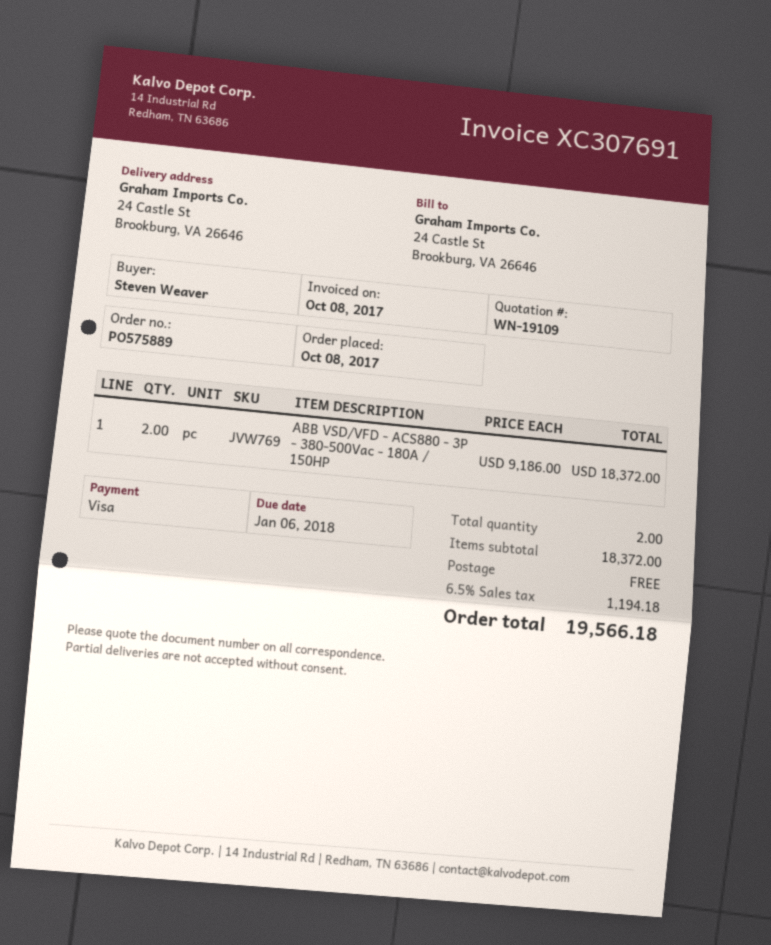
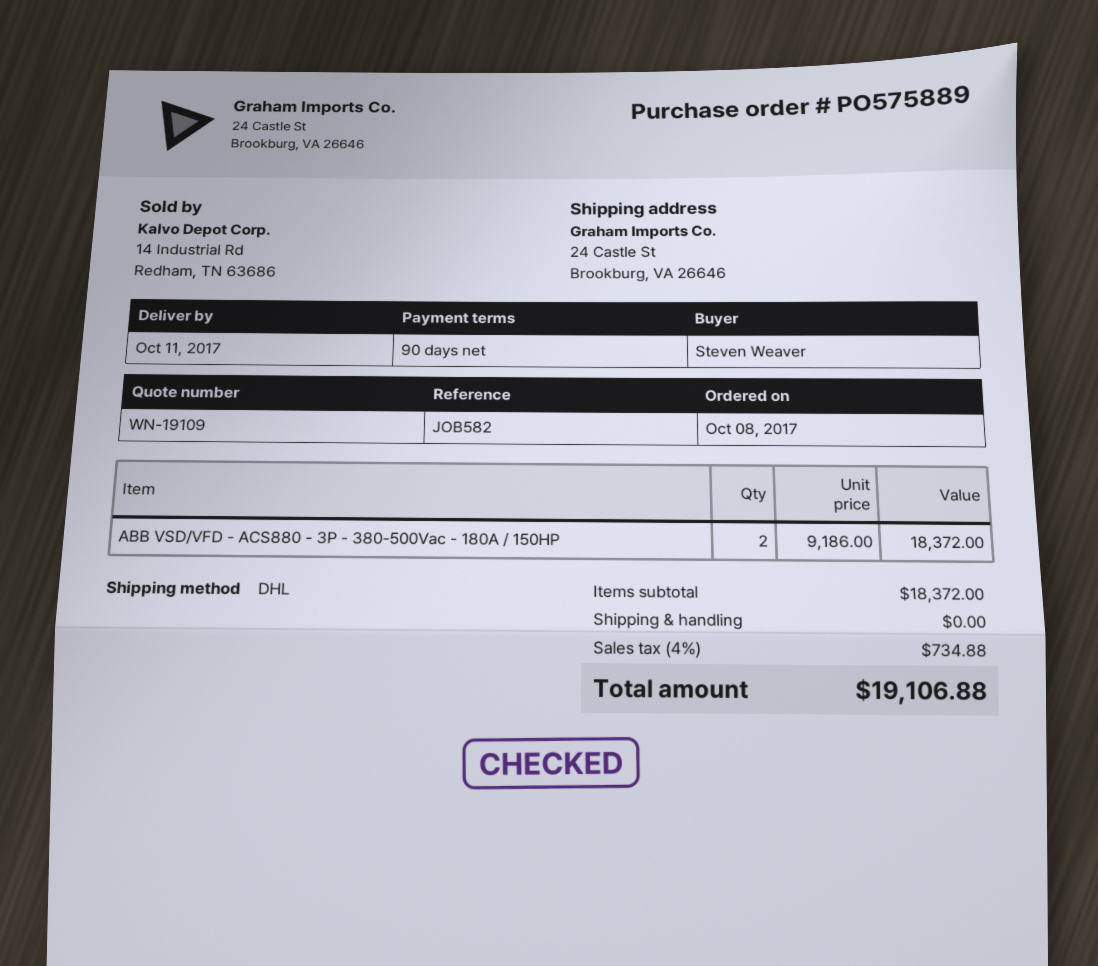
tax: 6.5% = 1194.18 -> 4% = 734.88
total: 19566.18 -> 19106.88

